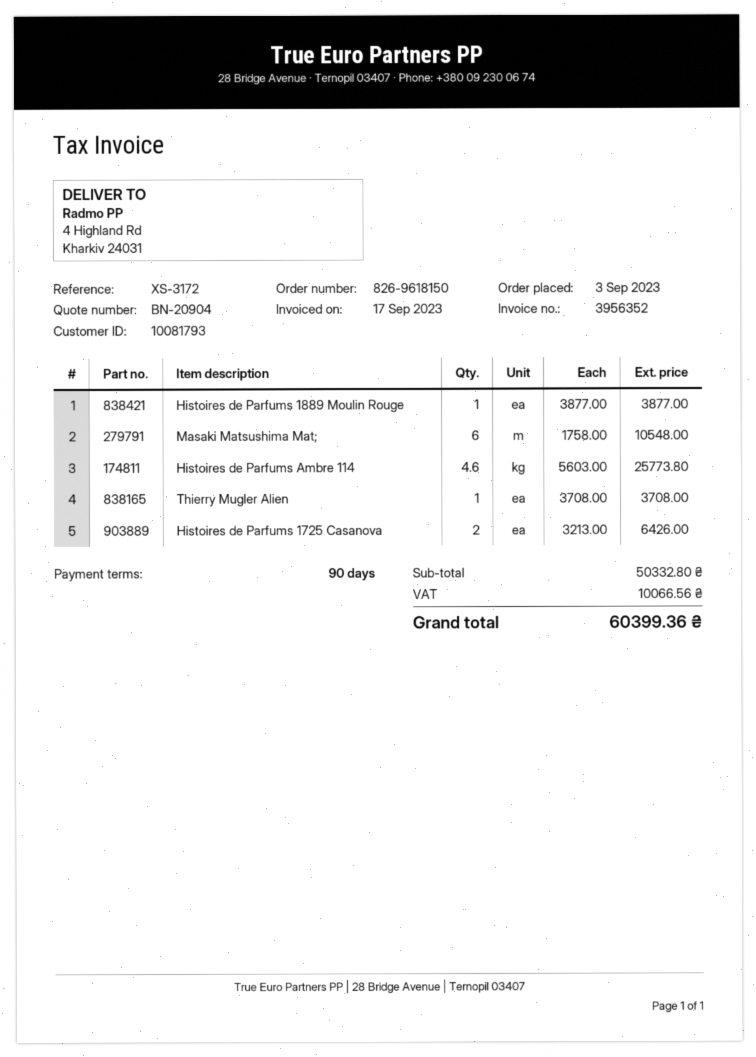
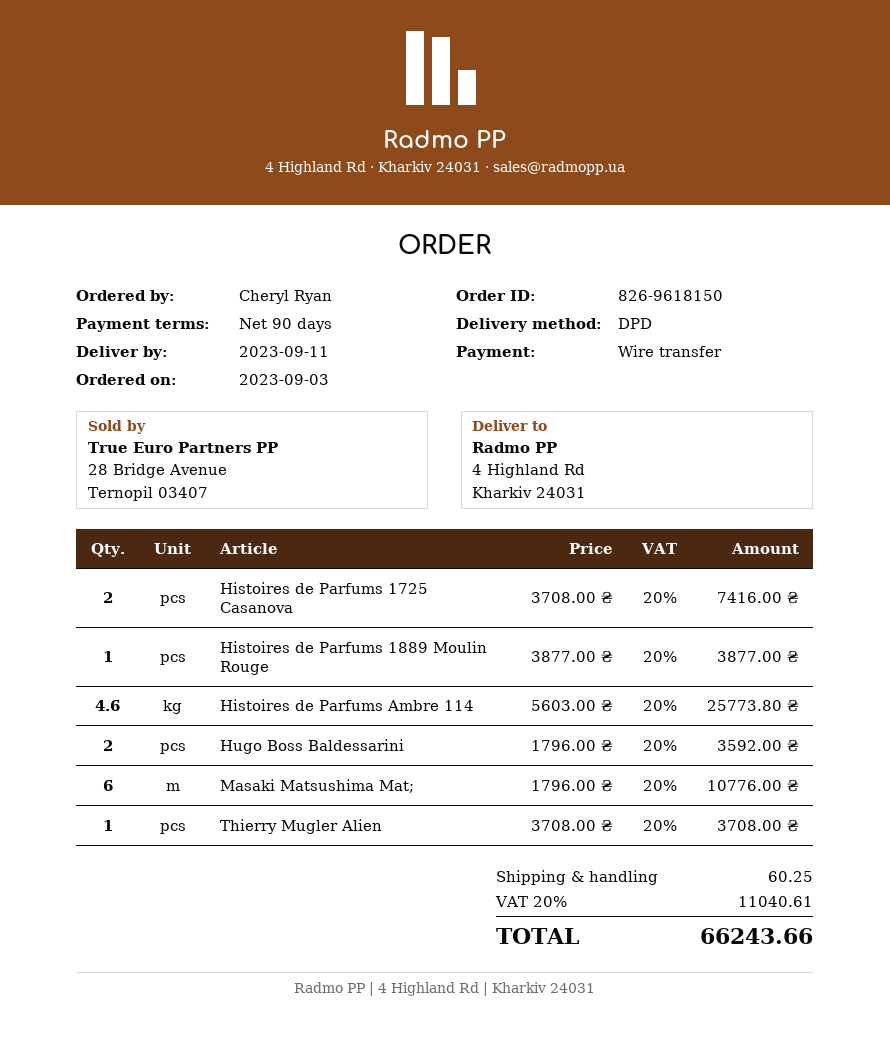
Masaki Matsushima Mat;: 6 x 1758.00 = 10548.00 -> 6 x 1796.00 = 10776.00
Histoires de Parfums 1725 Casanova: 2 x 3213.00 = 6426.00 -> 2 x 3708.00 = 7416.00
Hugo Boss Baldessarini: none -> 2 x 1796.00 = 3592.00
shipping: none -> 60.25
tax: 10066.56 -> 11040.61
total: 60399.36 -> 66243.66

